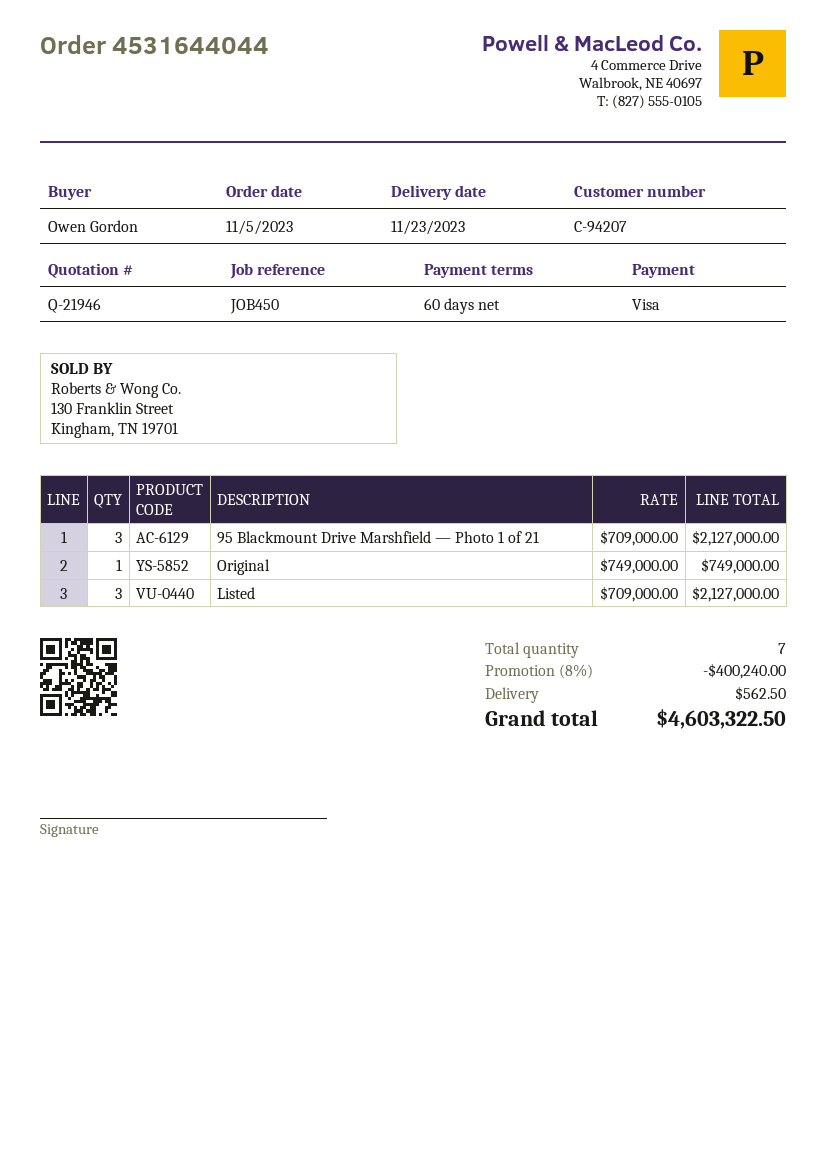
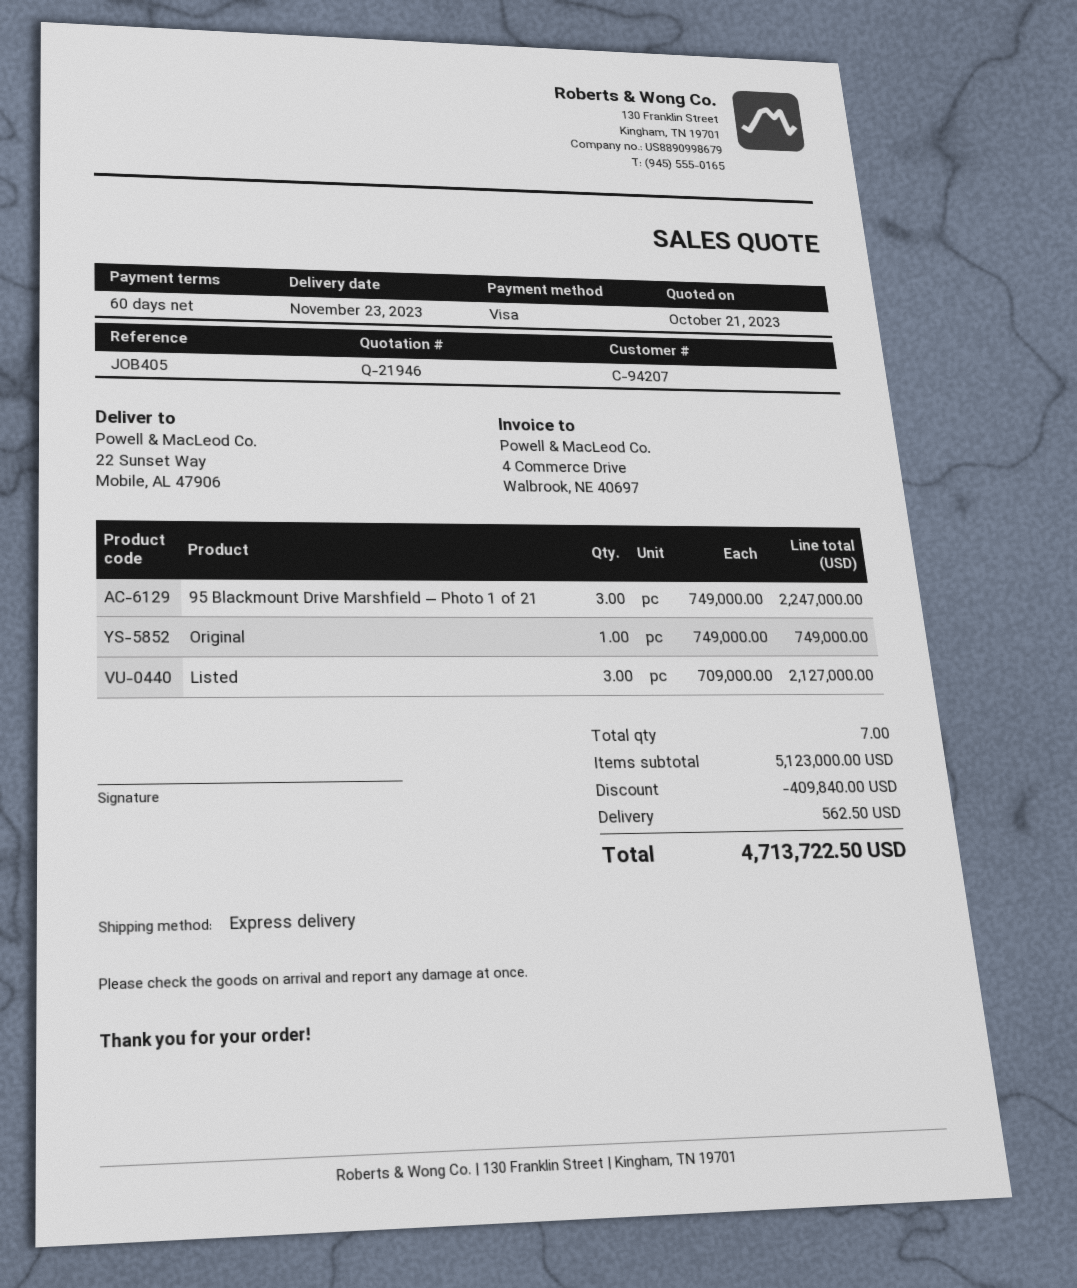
reference: JOB450 -> JOB405
95 Blackmount Drive Marshfield — Photo 1 of 21: 3 x 709000.00 = 2127000.00 -> 3 x 749000.00 = 2247000.00
discount: 400240.00 -> 409840.00
total: 4603322.50 -> 4713722.50

